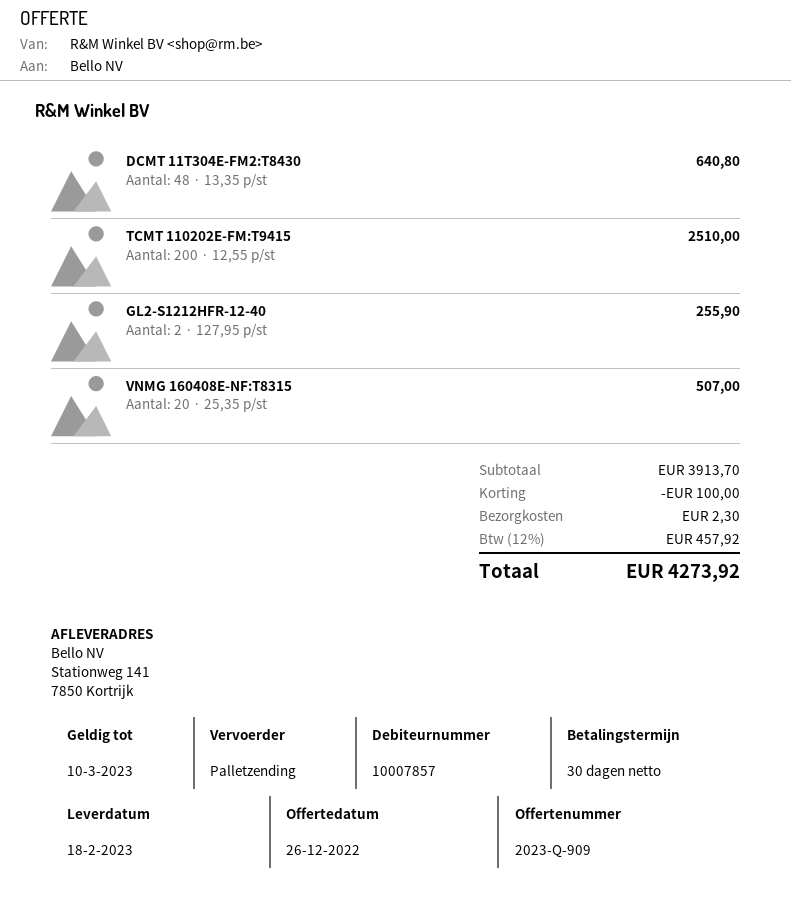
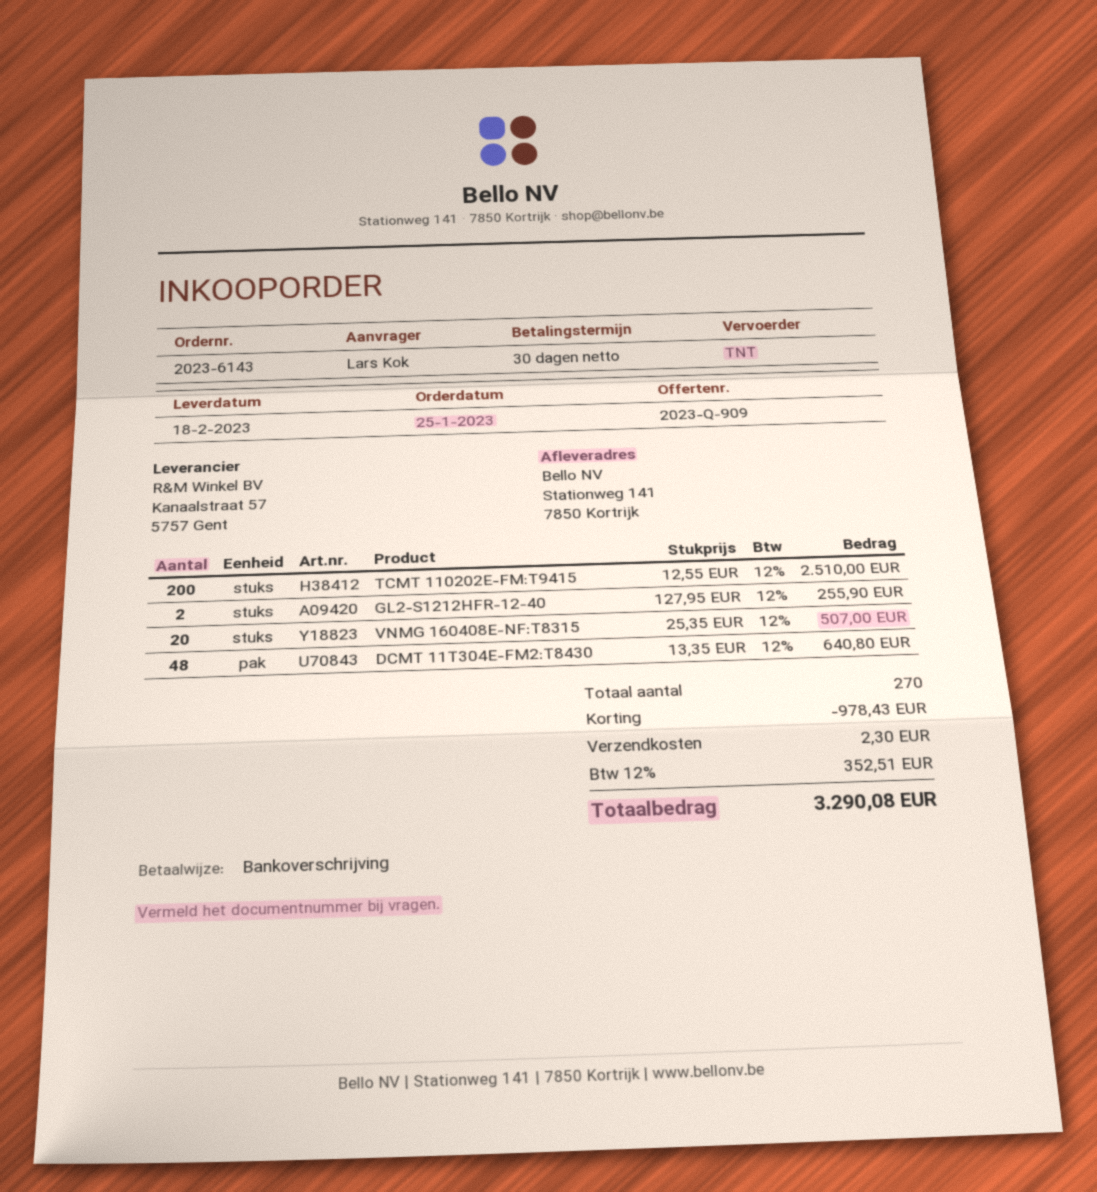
shipping method: pallet freight -> TNT
discount: 100.00 -> 978.43
tax: 12% = 457.92 -> 12% = 352.51
total: 4273.92 -> 3290.08

